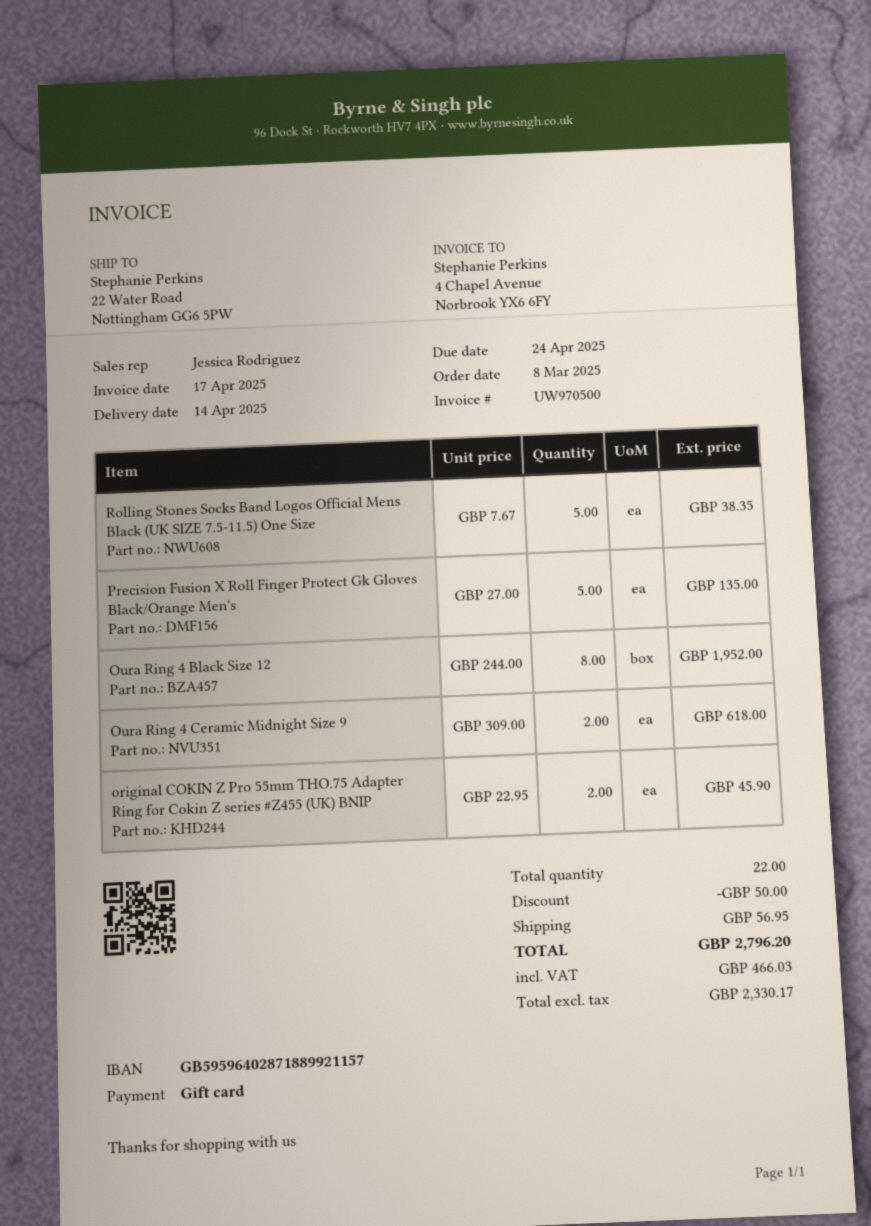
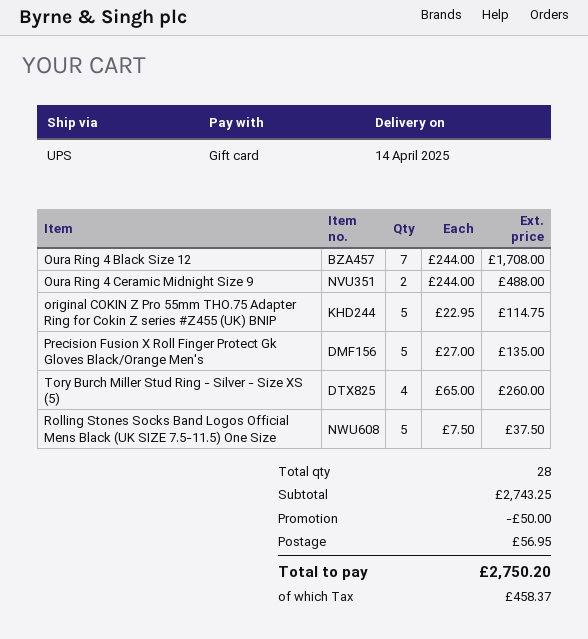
Rolling Stones Socks Band Logos Official Mens Black (UK SIZE 7.5-11.5) One Size: 5 x 7.67 = 38.35 -> 5 x 7.50 = 37.50
Oura Ring 4 Black Size 12: 8 x 244.00 = 1952.00 -> 7 x 244.00 = 1708.00
Oura Ring 4 Ceramic Midnight Size 9: 2 x 309.00 = 618.00 -> 2 x 244.00 = 488.00
original COKIN Z Pro 55mm THO.75 Adapter Ring for Cokin Z series #Z455 (UK) BNIP: 2 x 22.95 = 45.90 -> 5 x 22.95 = 114.75
Tory Burch Miller Stud Ring - Silver - Size XS (5): none -> 4 x 65.00 = 260.00
total quantity: 22 -> 28
tax: 466.03 -> 458.37
total: 2796.20 -> 2750.20

